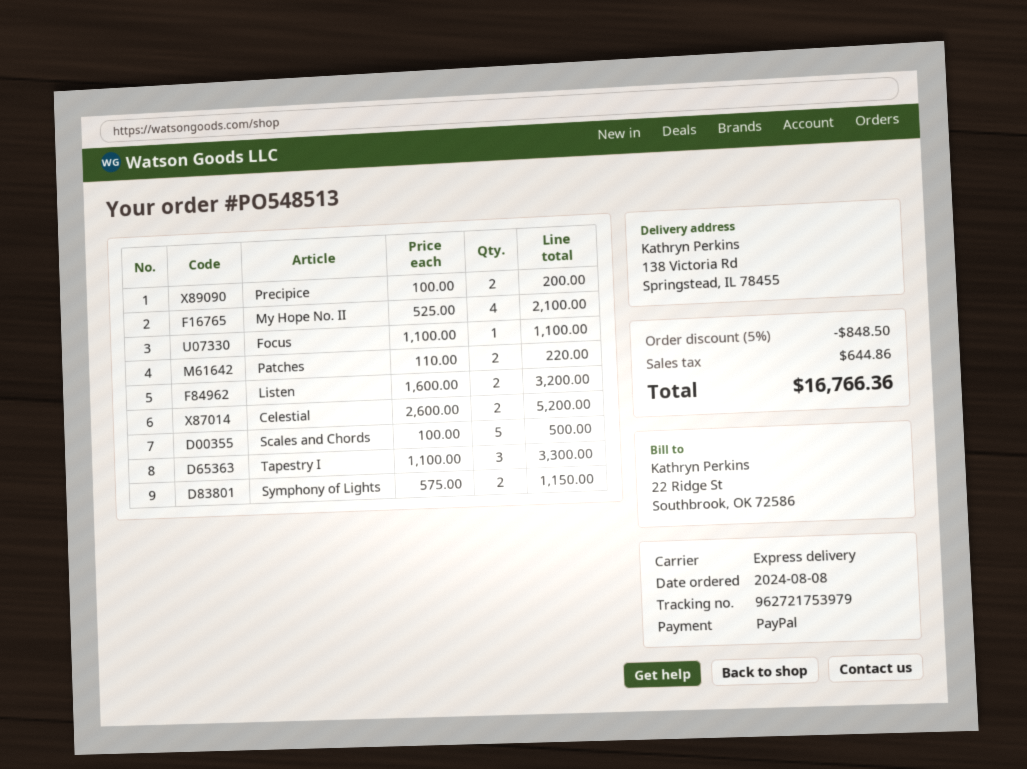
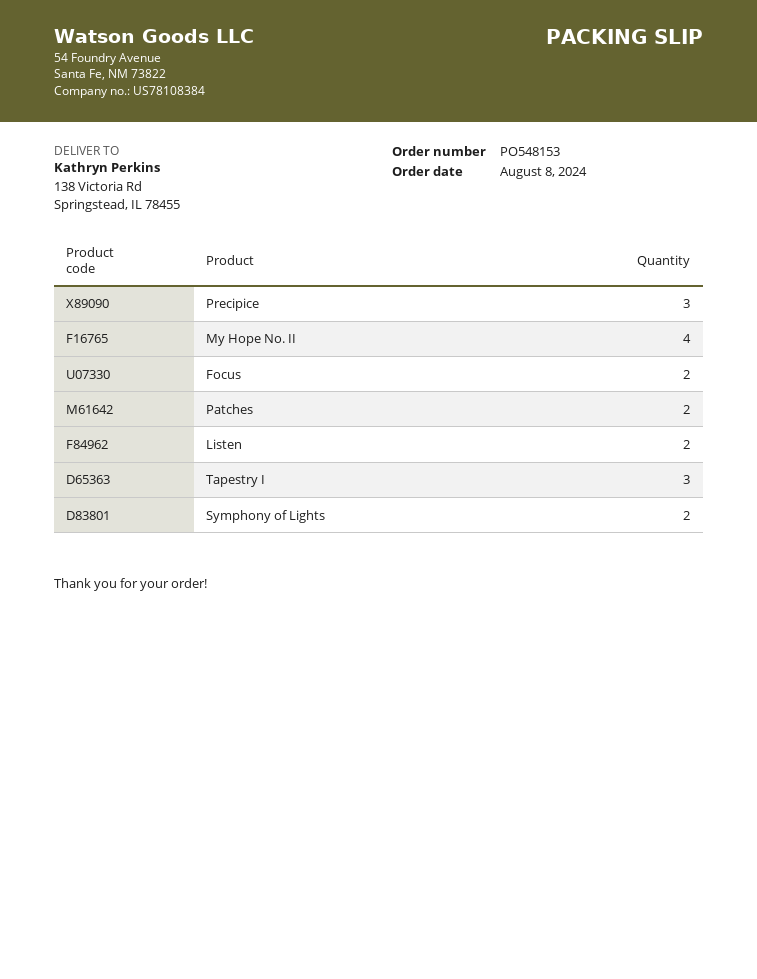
order number: PO548513 -> PO548153
Precipice: 2 -> 3
Focus: 1 -> 2
Celestial: 2 -> none
Scales and Chords: 5 -> none

